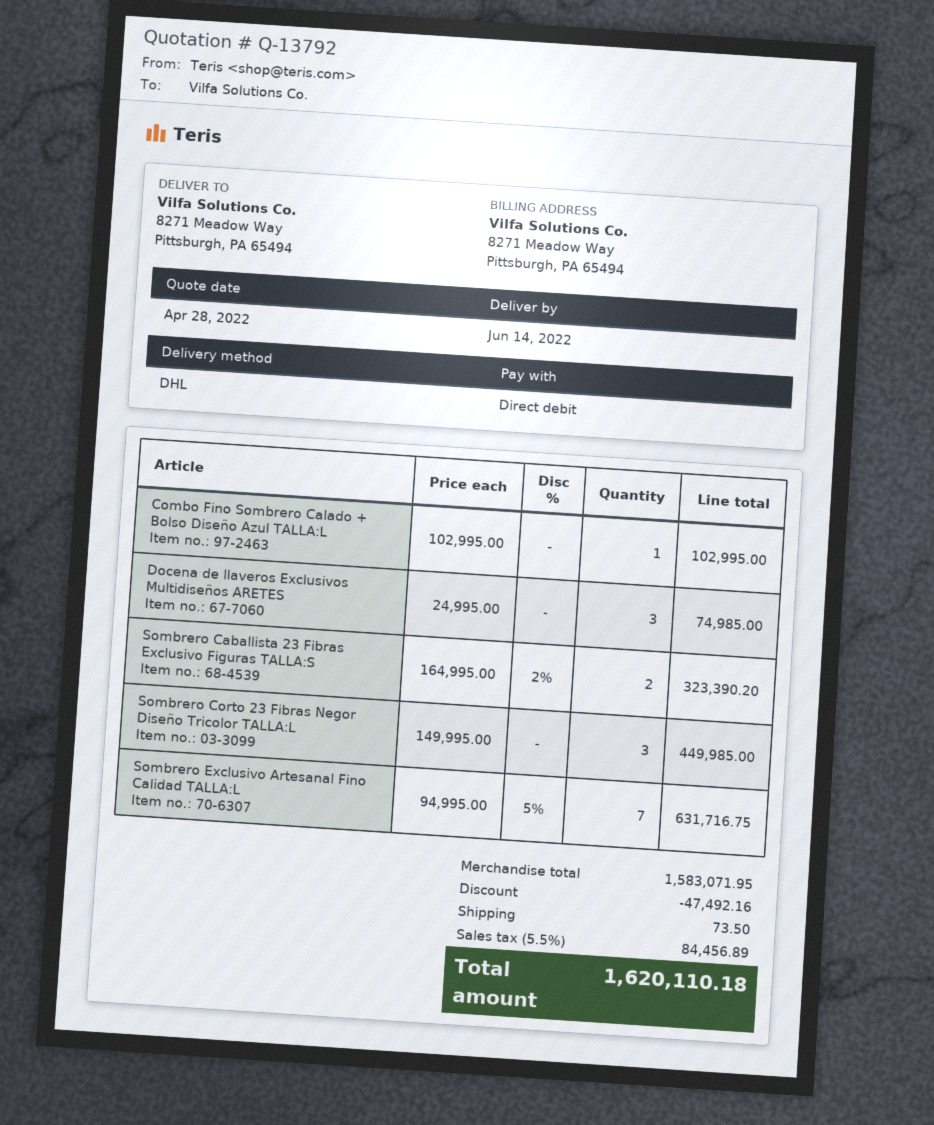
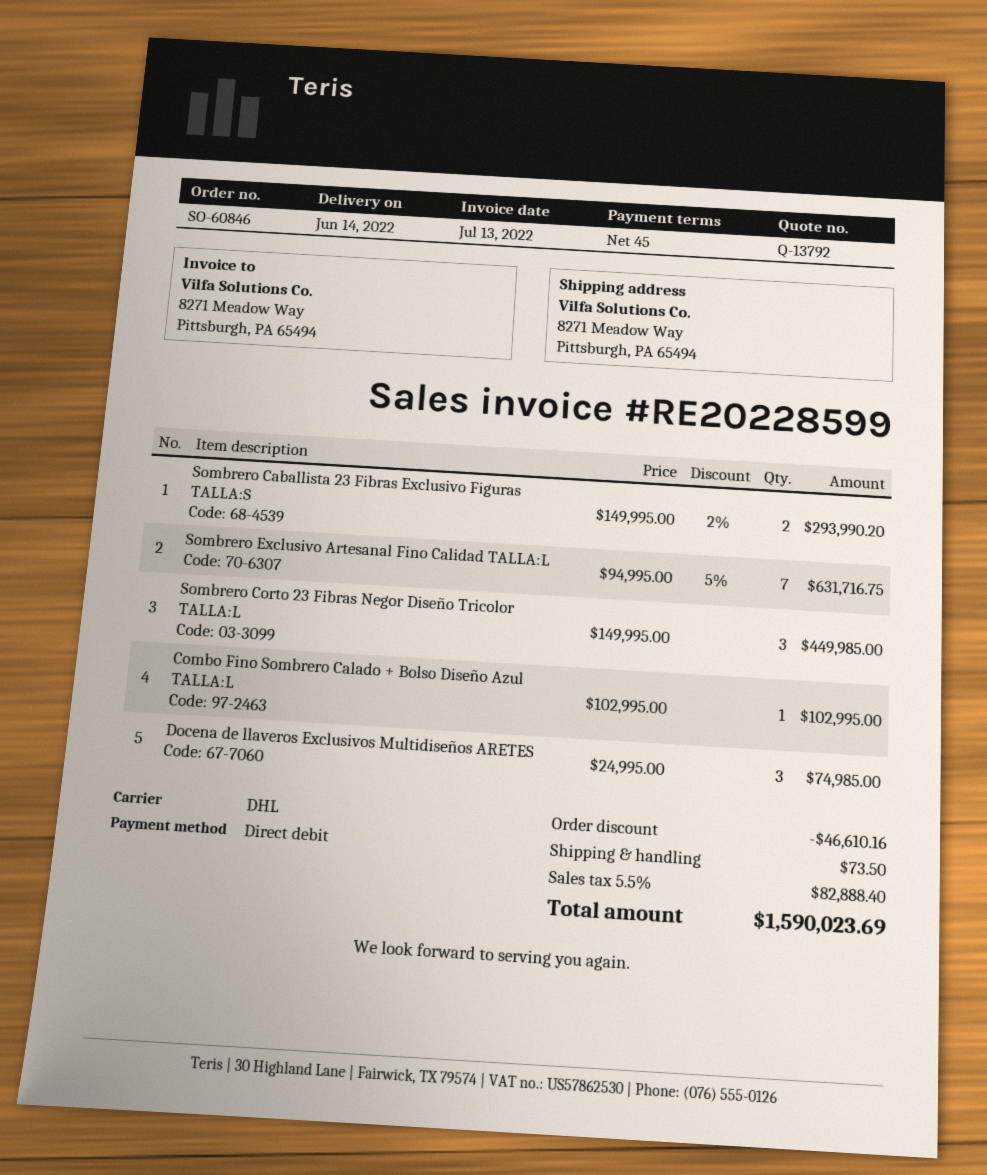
Sombrero Caballista 23 Fibras Exclusivo Figuras TALLA:S: 2 x 164995.00 - 2% = 323390.20 -> 2 x 149995.00 - 2% = 293990.20
discount: 47492.16 -> 46610.16
tax: 5.5% = 84456.89 -> 5.5% = 82888.40
total: 1620110.18 -> 1590023.69

